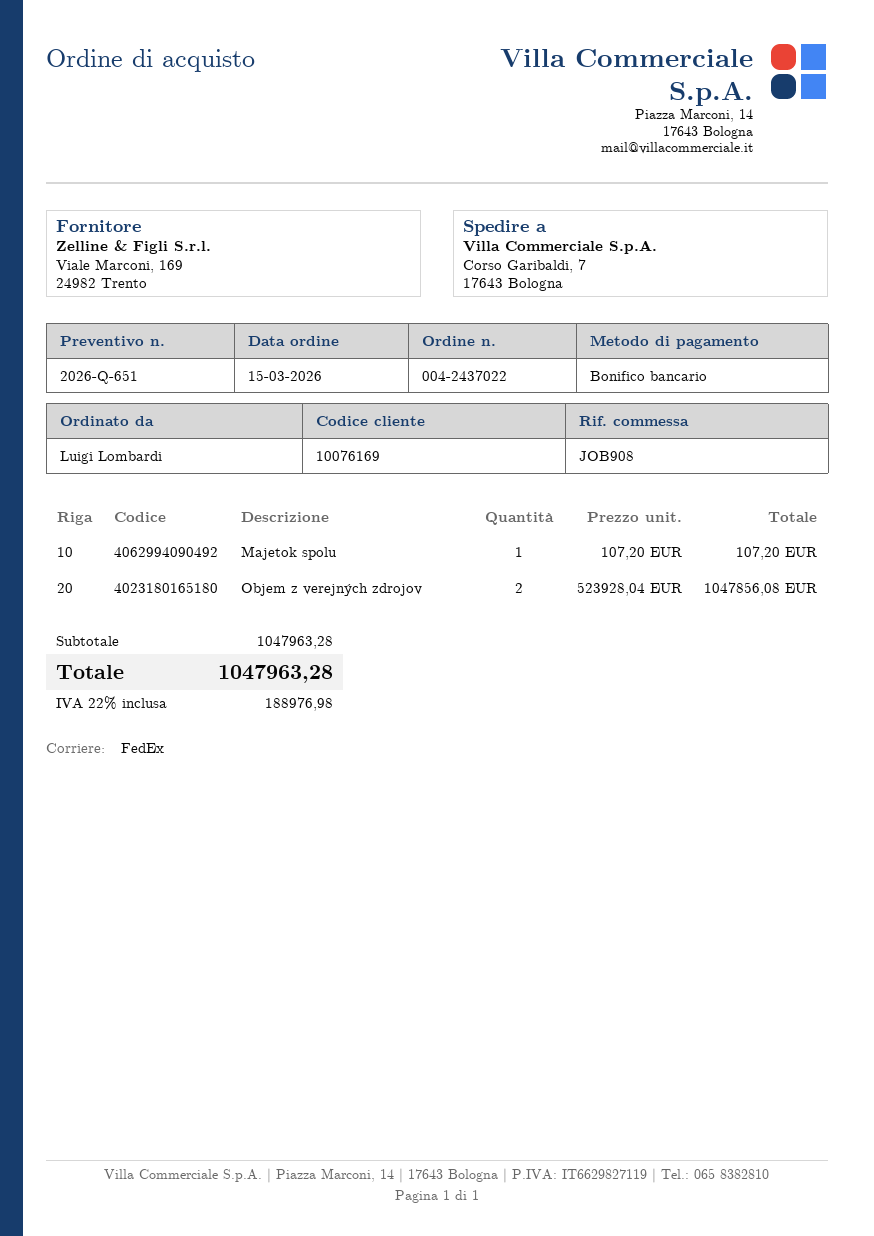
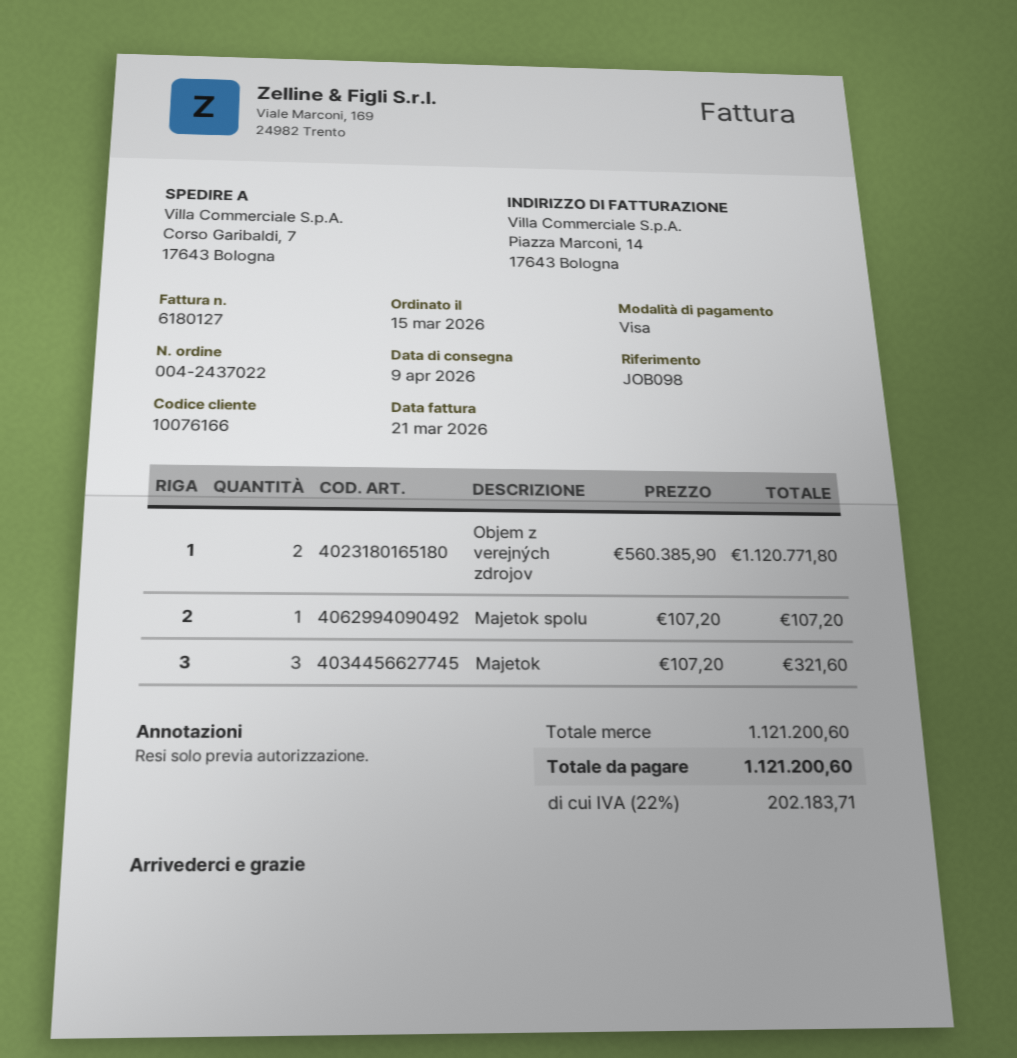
customer number: 10076169 -> 10076166
reference: JOB908 -> JOB098
payment method: bank transfer -> Visa
Objem z verejných zdrojov: 2 x 523928.04 = 1047856.08 -> 2 x 560385.90 = 1120771.80
Majetok: none -> 3 x 107.20 = 321.60
subtotal: 1047963.28 -> 1121200.60
tax: 22% = 188976.98 -> 22% = 202183.71
total: 1047963.28 -> 1121200.60

